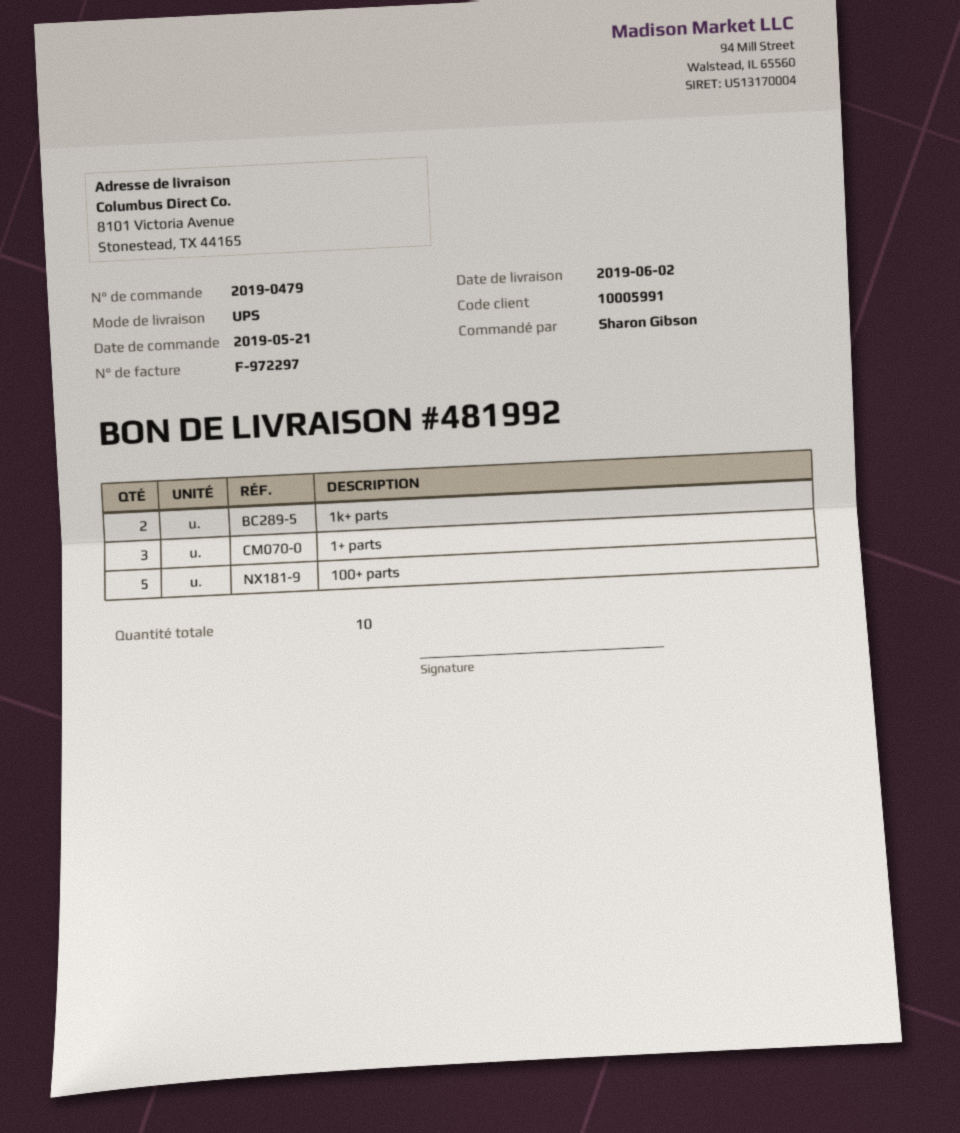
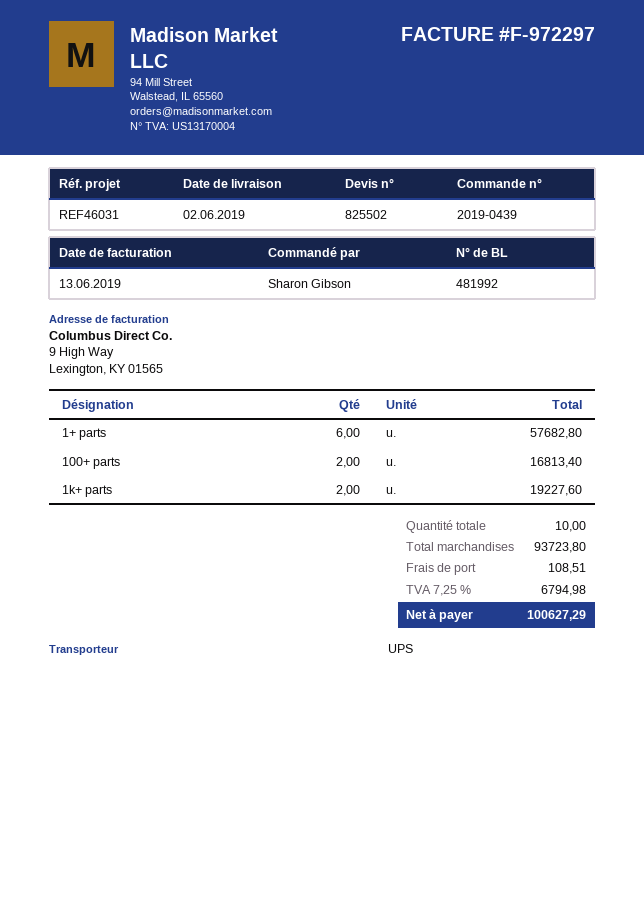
order number: 2019-0479 -> 2019-0439
1+ parts: 3 -> 6
100+ parts: 5 -> 2

